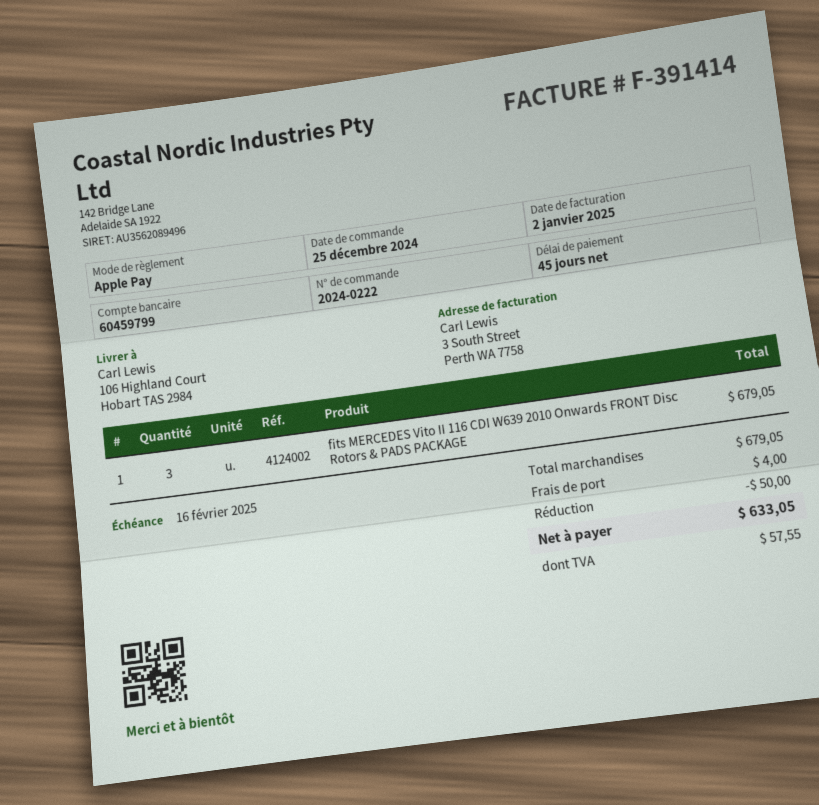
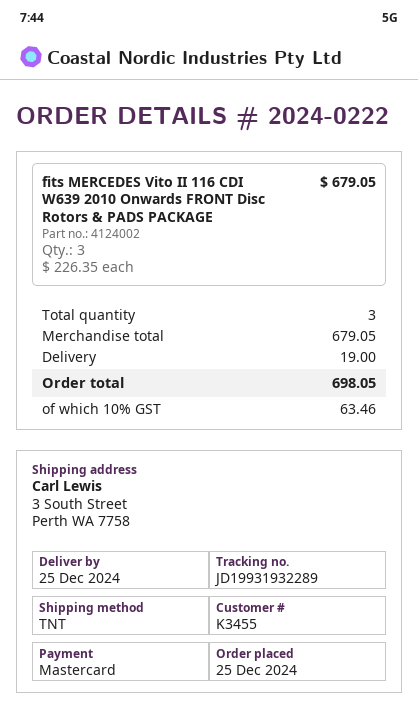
payment method: Apple Pay -> Mastercard
ship to: 106 Highland Court, Hobart TAS 2984 -> 3 South Street, Perth WA 7758
discount: 50.00 -> none
shipping: 4.00 -> 19.00
tax: 57.55 -> 63.46
total: 633.05 -> 698.05

